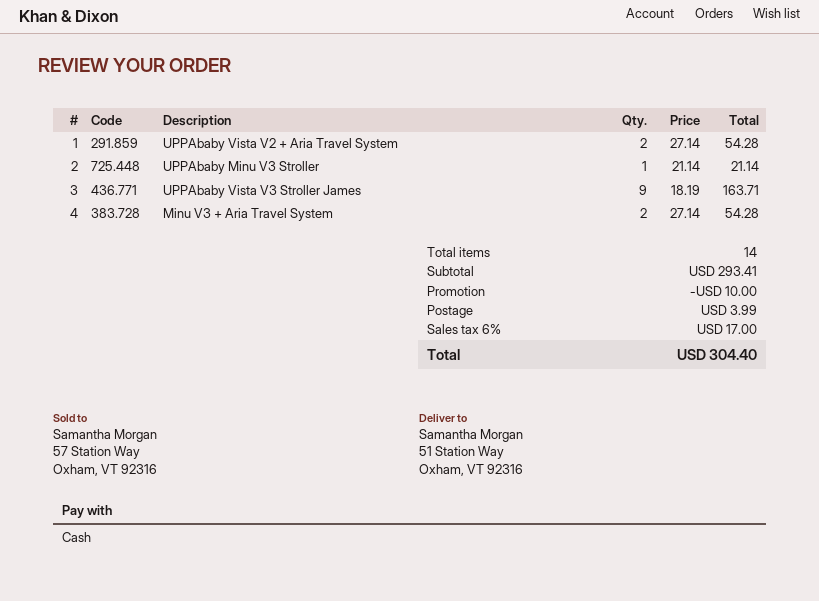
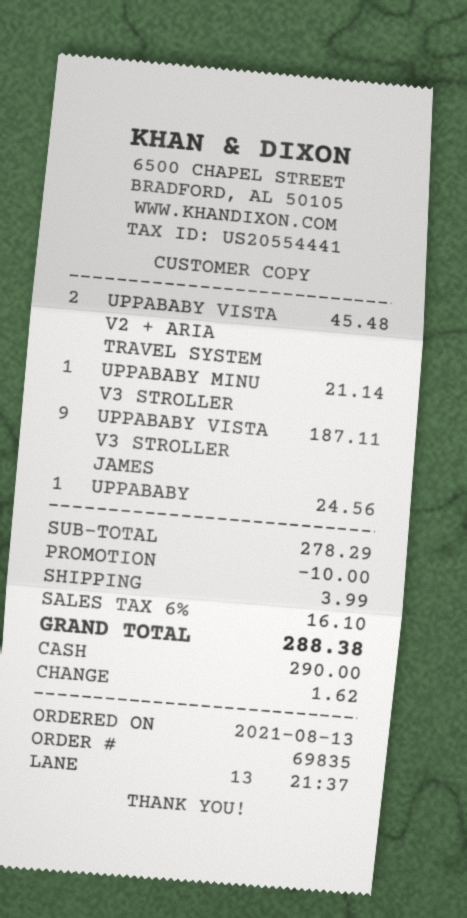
UPPAbaby Vista V2 + Aria Travel System: 2 for 54.28 -> 2 for 45.48
UPPAbaby Vista V3 Stroller James: 9 for 163.71 -> 9 for 187.11
Minu V3 + Aria Travel System: 2 for 54.28 -> none
UPPABABY: none -> 1 for 24.56
subtotal: 293.41 -> 278.29
tax: 6% = 17.00 -> 6% = 16.10
total: 304.40 -> 288.38

